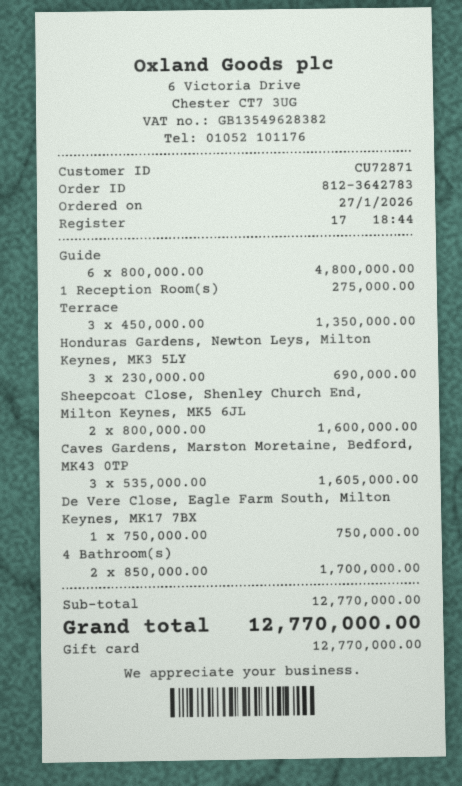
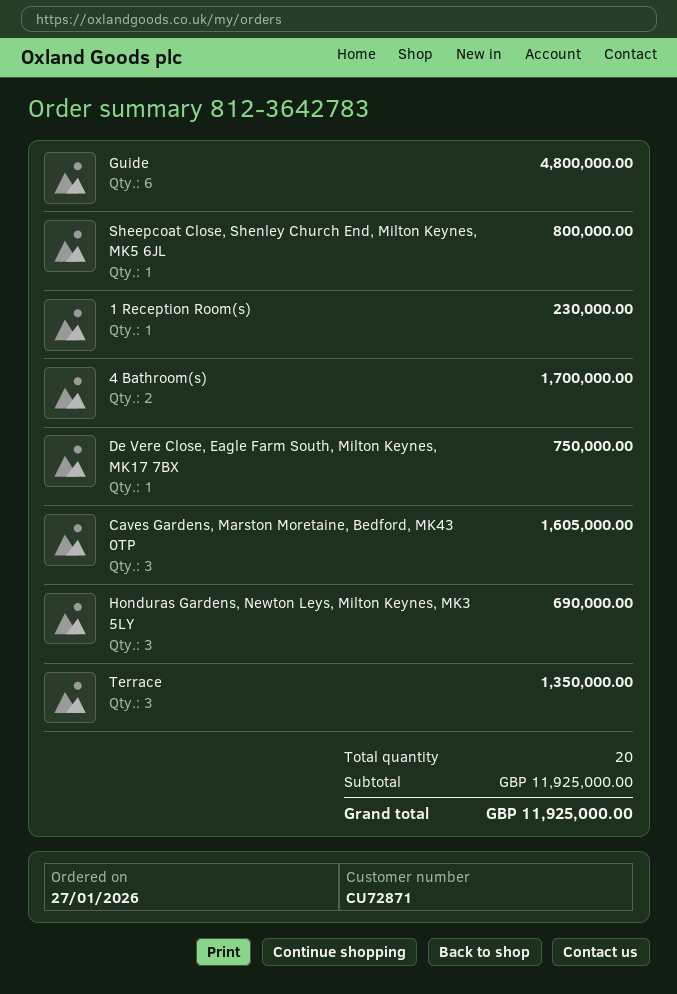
1 Reception Room(s): 1 for 275000.00 -> 1 for 230000.00
Sheepcoat Close, Shenley Church End, Milton Keynes, MK5 6JL: 2 for 1600000.00 -> 1 for 800000.00
subtotal: 12770000.00 -> 11925000.00
total: 12770000.00 -> 11925000.00

